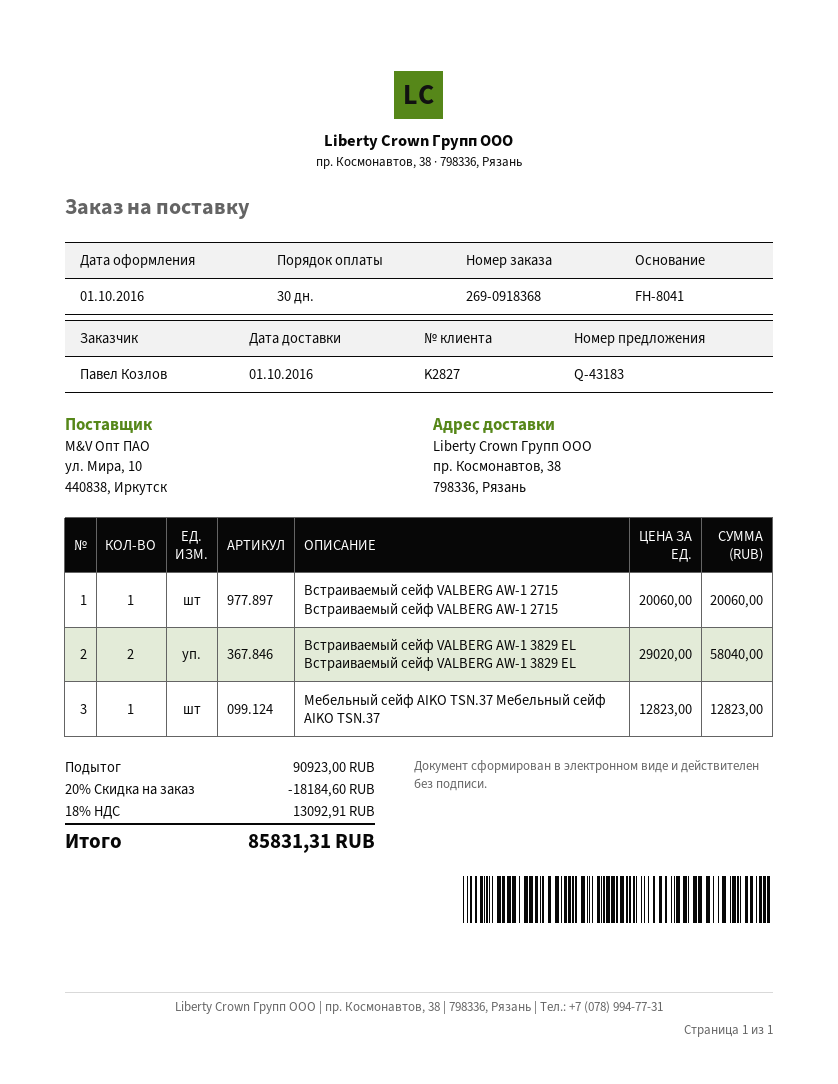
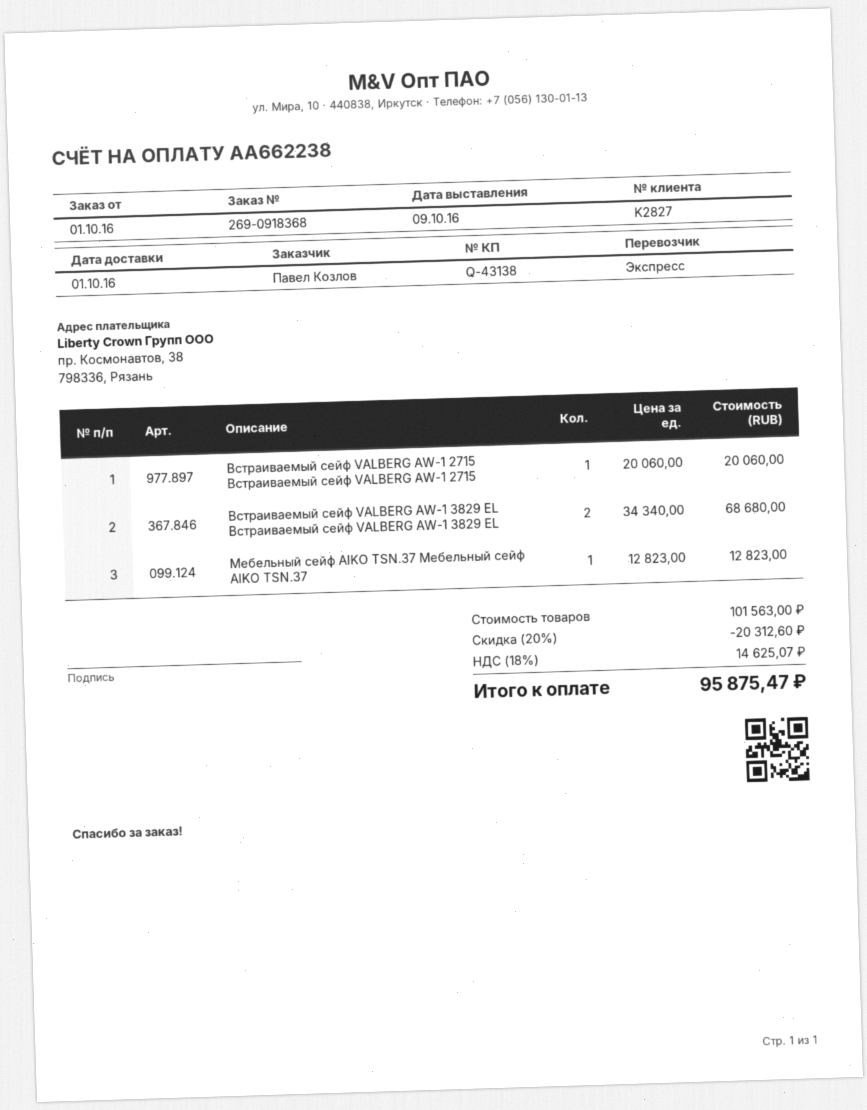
quote number: Q-43183 -> Q-43138
Встраиваемый сейф VALBERG AW-1 3829 EL Встраиваемый сейф VALBERG AW-1 3829 EL: 2 x 29020.00 = 58040.00 -> 2 x 34340.00 = 68680.00
subtotal: 90923.00 -> 101563.00
discount: 20% = 18184.60 -> 20% = 20312.60
tax: 18% = 13092.91 -> 18% = 14625.07
total: 85831.31 -> 95875.47

